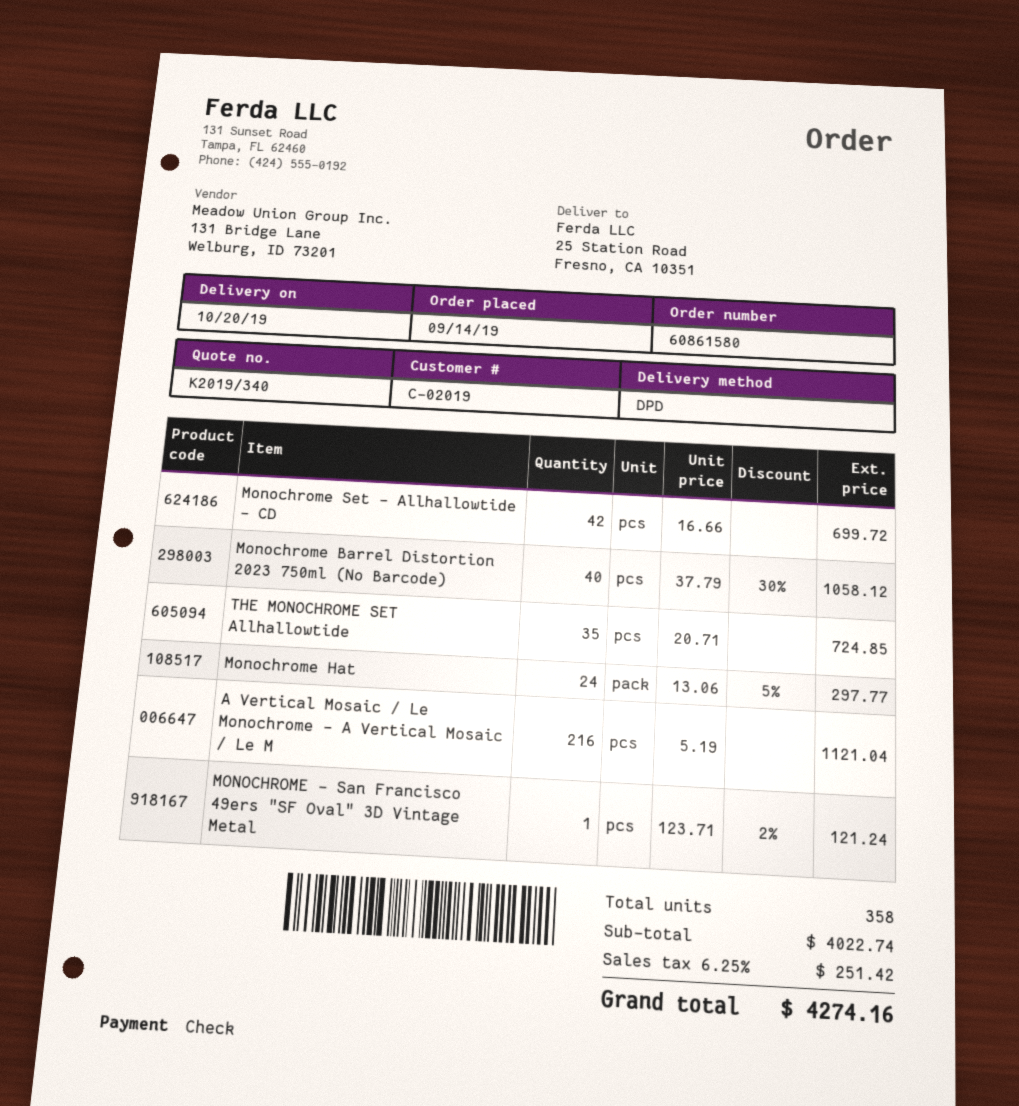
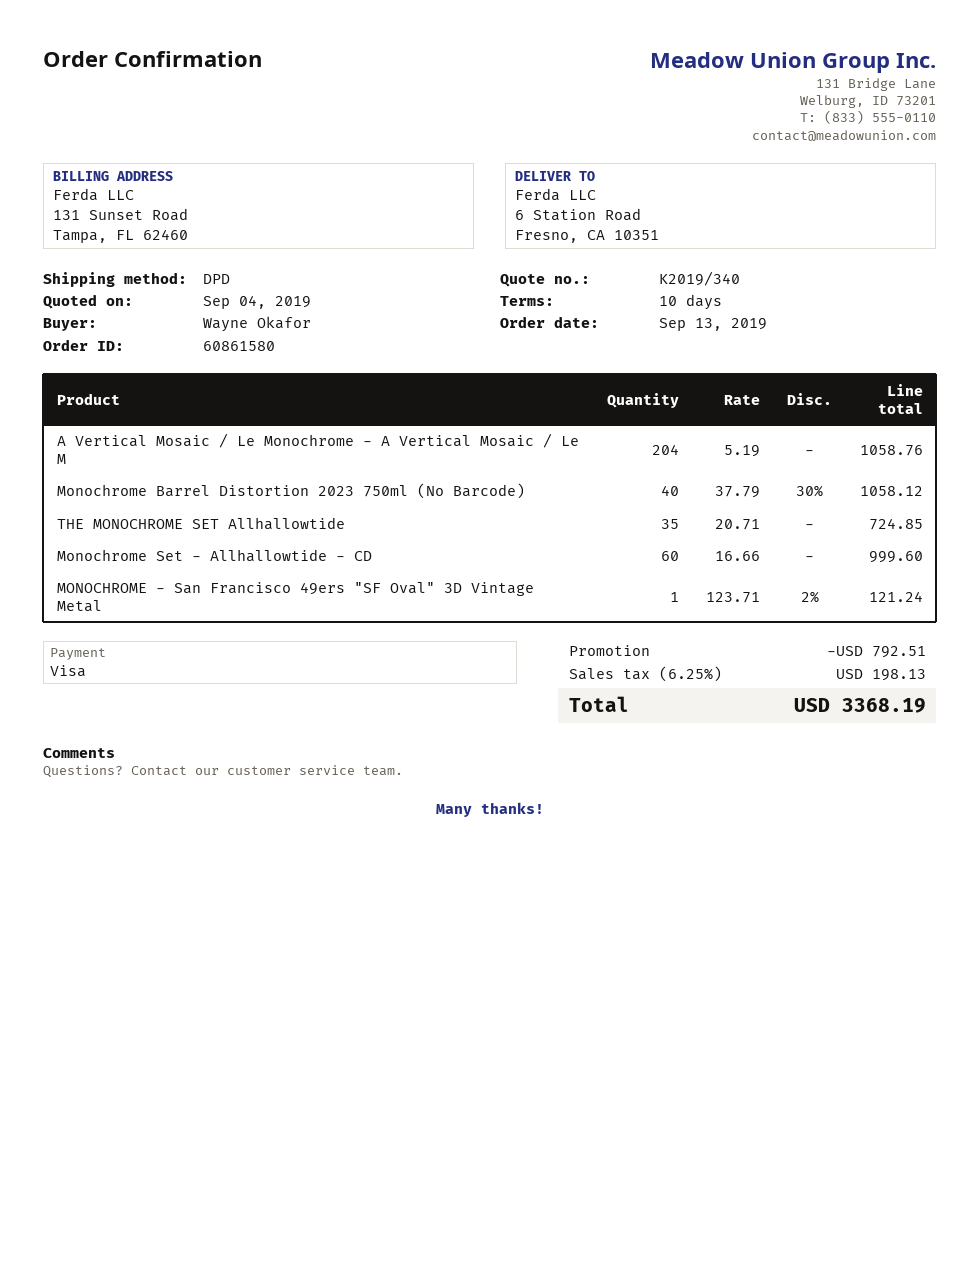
order date: 2019-09-14 -> 2019-09-13
payment method: cheque -> Visa
ship to: 25 Station Road, Fresno, CA 10351 -> 6 Station Road, Fresno, CA 10351
Monochrome Set - Allhallowtide - CD: 42 x 16.66 = 699.72 -> 60 x 16.66 = 999.60
Monochrome Hat: 24 x 13.06 - 5% = 297.77 -> none
A Vertical Mosaic / Le Monochrome - A Vertical Mosaic / Le M: 216 x 5.19 = 1121.04 -> 204 x 5.19 = 1058.76
discount: none -> 792.51
tax: 6.25% = 251.42 -> 6.25% = 198.13
total: 4274.16 -> 3368.19

